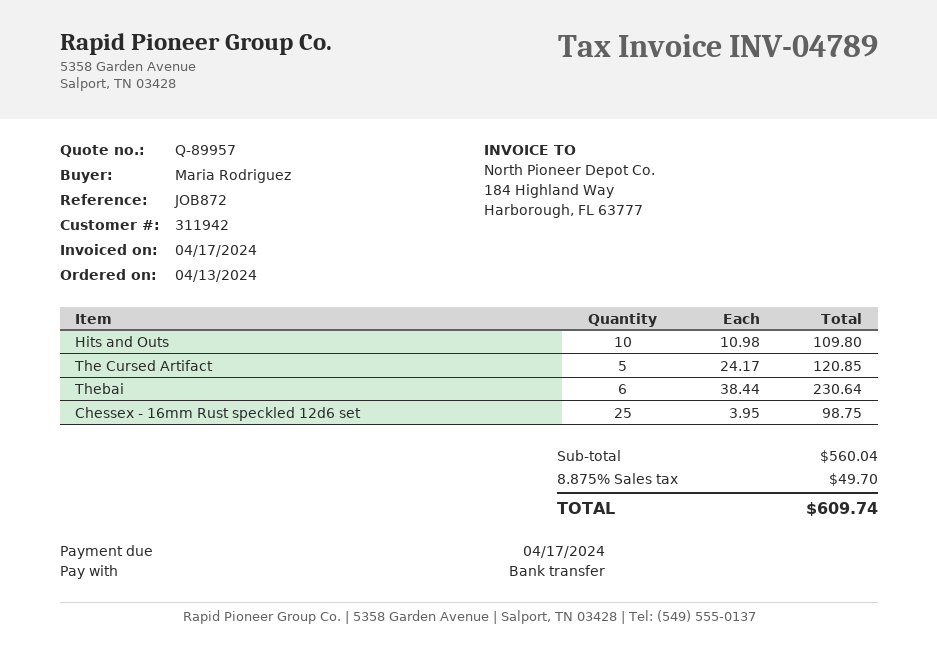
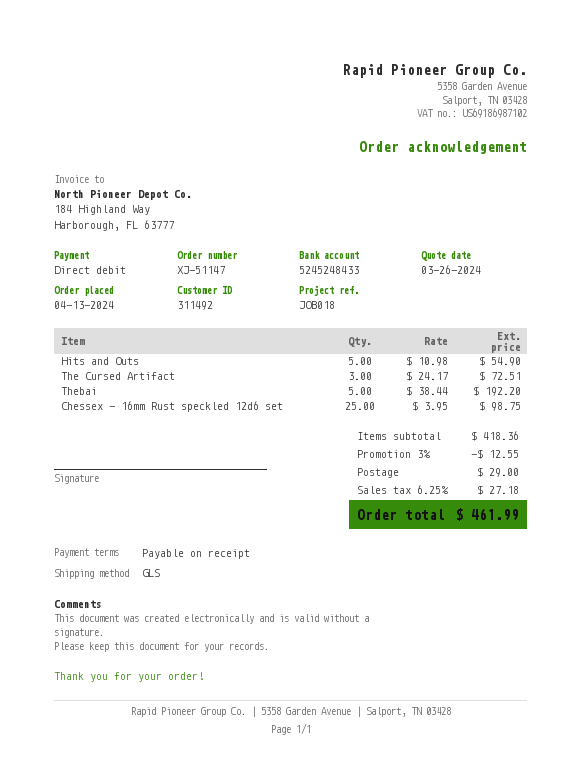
customer number: 311942 -> 311492
reference: JOB872 -> JOB018
payment method: bank transfer -> direct debit
Hits and Outs: 10 x 10.98 = 109.80 -> 5 x 10.98 = 54.90
The Cursed Artifact: 5 x 24.17 = 120.85 -> 3 x 24.17 = 72.51
Thebai: 6 x 38.44 = 230.64 -> 5 x 38.44 = 192.20
subtotal: 560.04 -> 418.36
discount: none -> 3% = 12.55
shipping: none -> 29.00
tax: 8.875% = 49.70 -> 6.25% = 27.18
total: 609.74 -> 461.99

